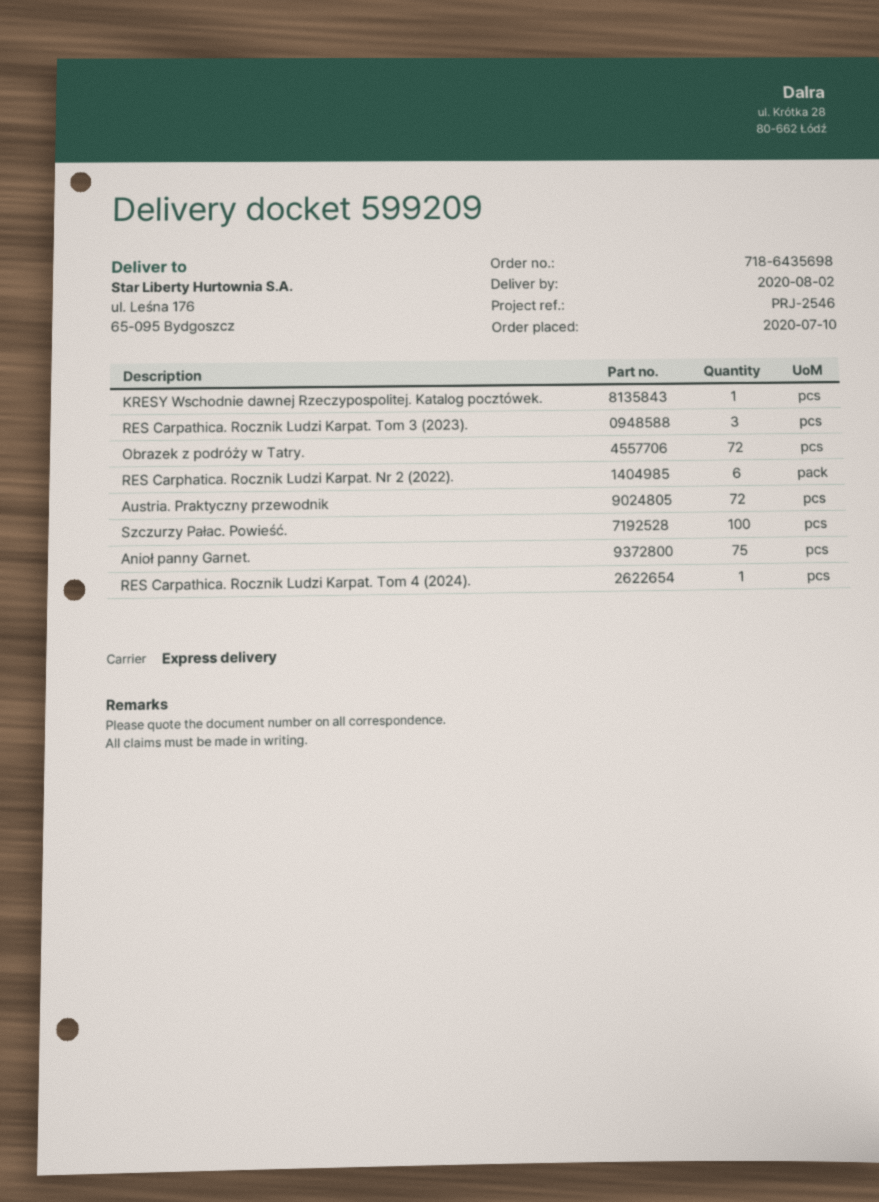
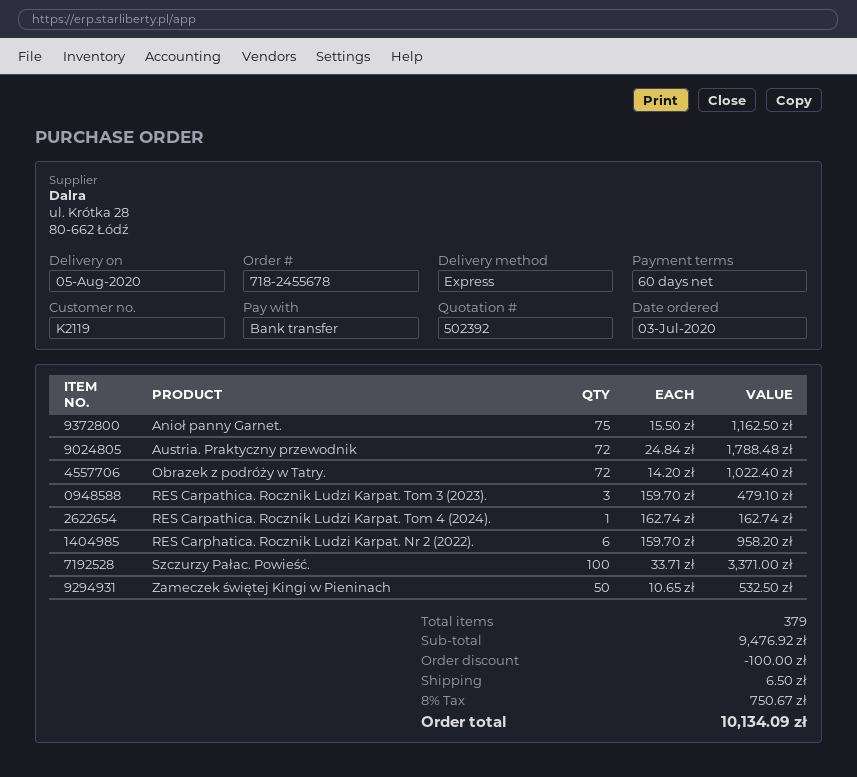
order number: 718-6435698 -> 718-2455678
order date: 2020-07-10 -> 2020-07-03
delivery date: 2020-08-02 -> 2020-08-05
KRESY Wschodnie dawnej Rzeczypospolitej. Katalog pocztówek.: 1 -> none
Zameczek świętej Kingi w Pieninach: none -> 50

